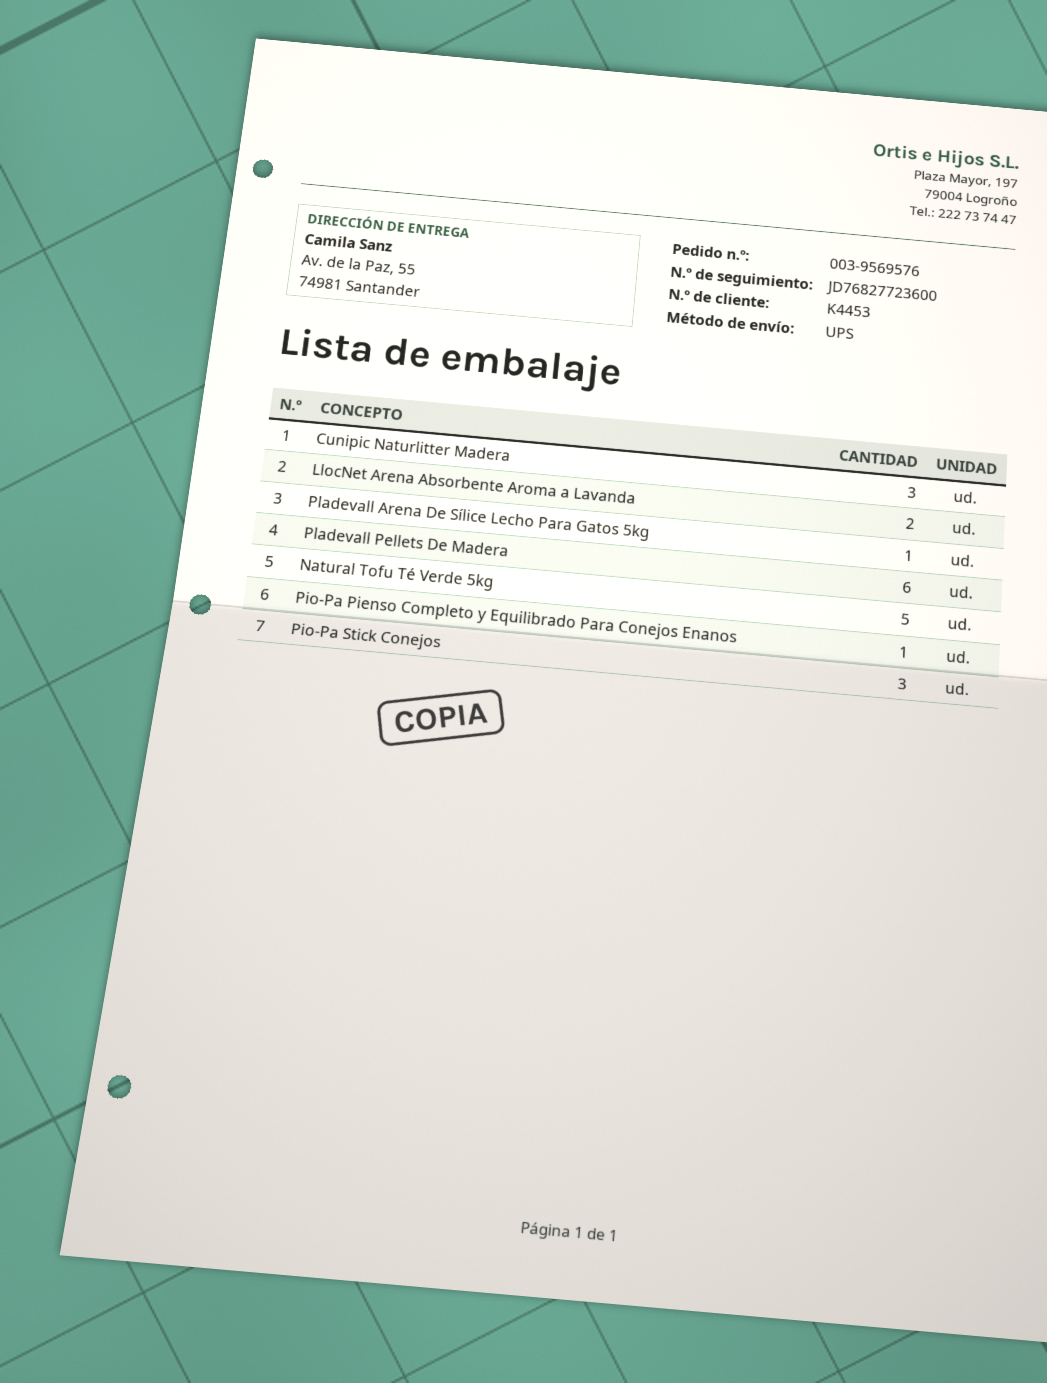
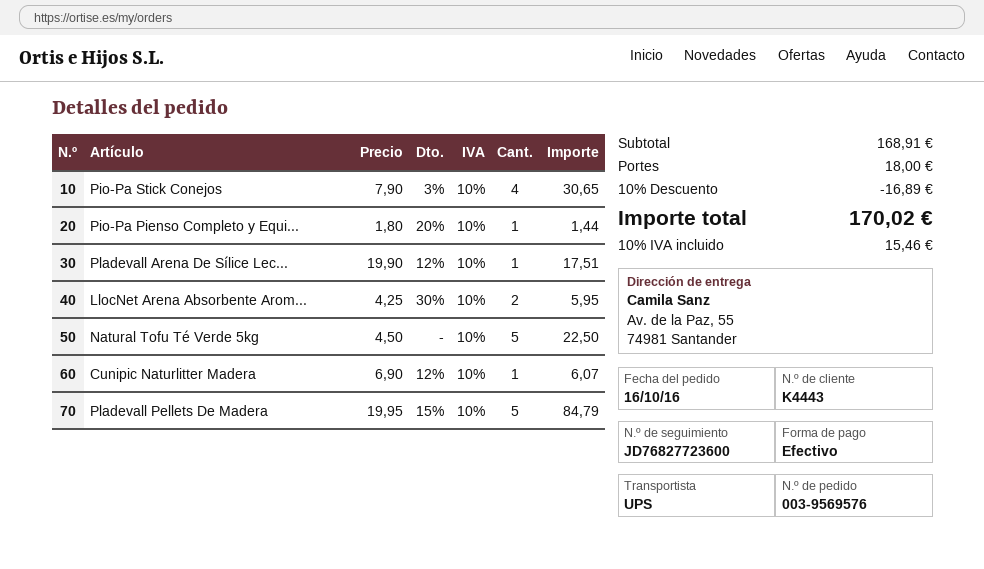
customer number: K4453 -> K4443
Cunipic Naturlitter Madera: 3 -> 1
Pladevall Pellets De Madera: 6 -> 5
Pio-Pa Stick Conejos: 3 -> 4

